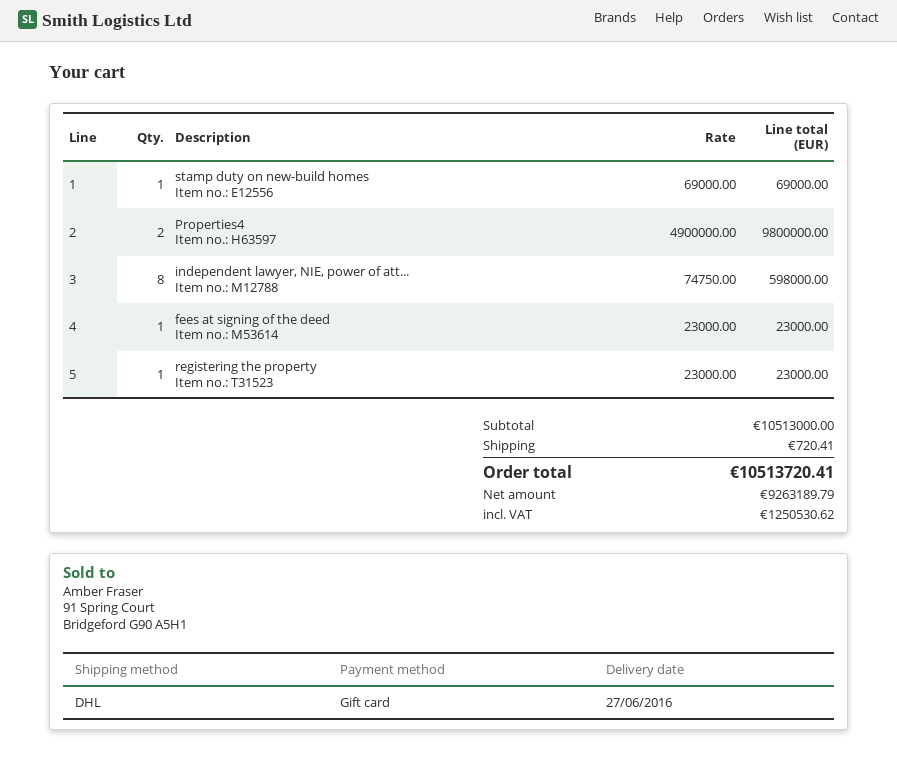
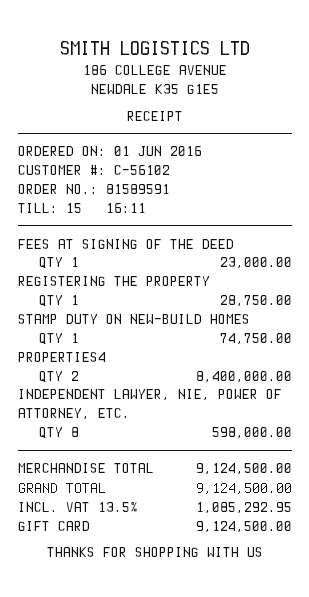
stamp duty on new-build homes: 1 for 69000.00 -> 1 for 74750.00
Properties4: 2 for 9800000.00 -> 2 for 8400000.00
registering the property: 1 for 23000.00 -> 1 for 28750.00
subtotal: 10513000.00 -> 9124500.00
shipping: 720.41 -> none
tax: 1250530.62 -> 1085292.95
total: 10513720.41 -> 9124500.00

